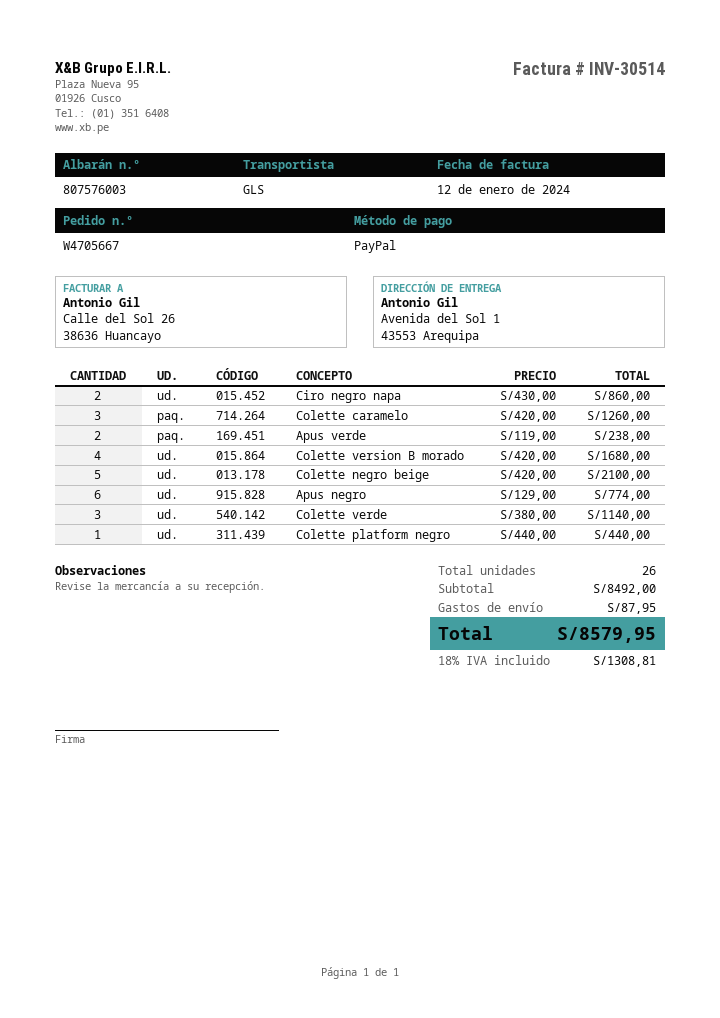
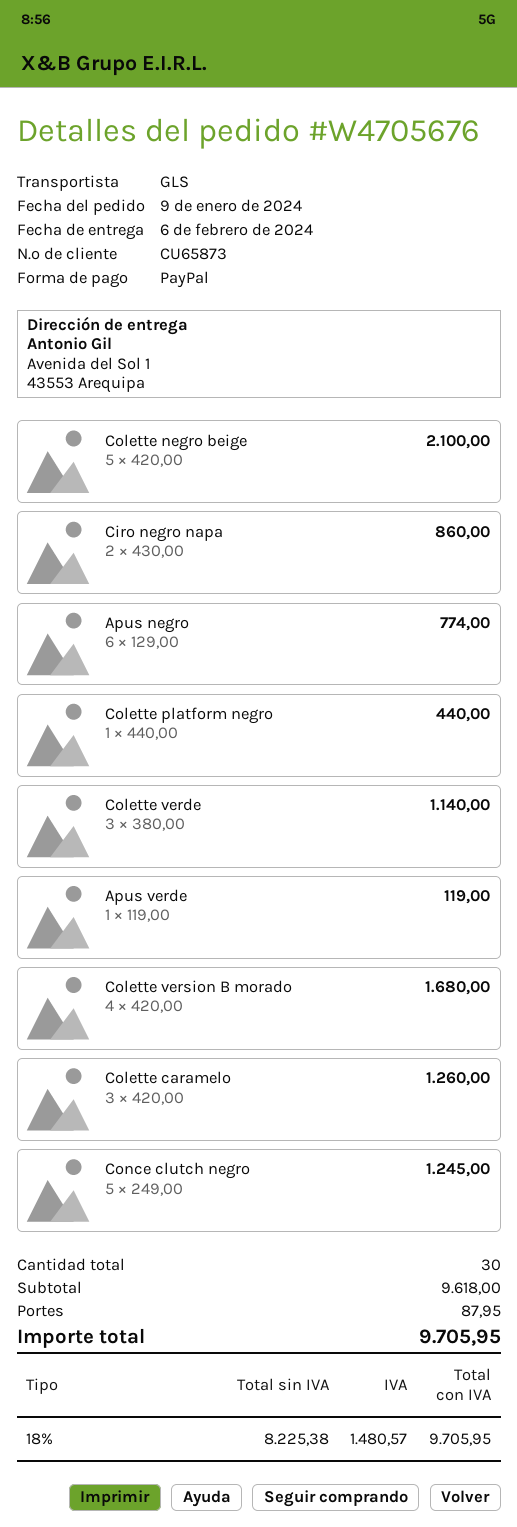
order number: W4705667 -> W4705676
Apus verde: 2 x 119.00 = 238.00 -> 1 x 119.00 = 119.00
Conce clutch negro: none -> 5 x 249.00 = 1245.00
total quantity: 26 -> 30
subtotal: 8492.00 -> 9618.00
tax: 18% = 1308.81 -> 18% = 1480.57
total: 8579.95 -> 9705.95

